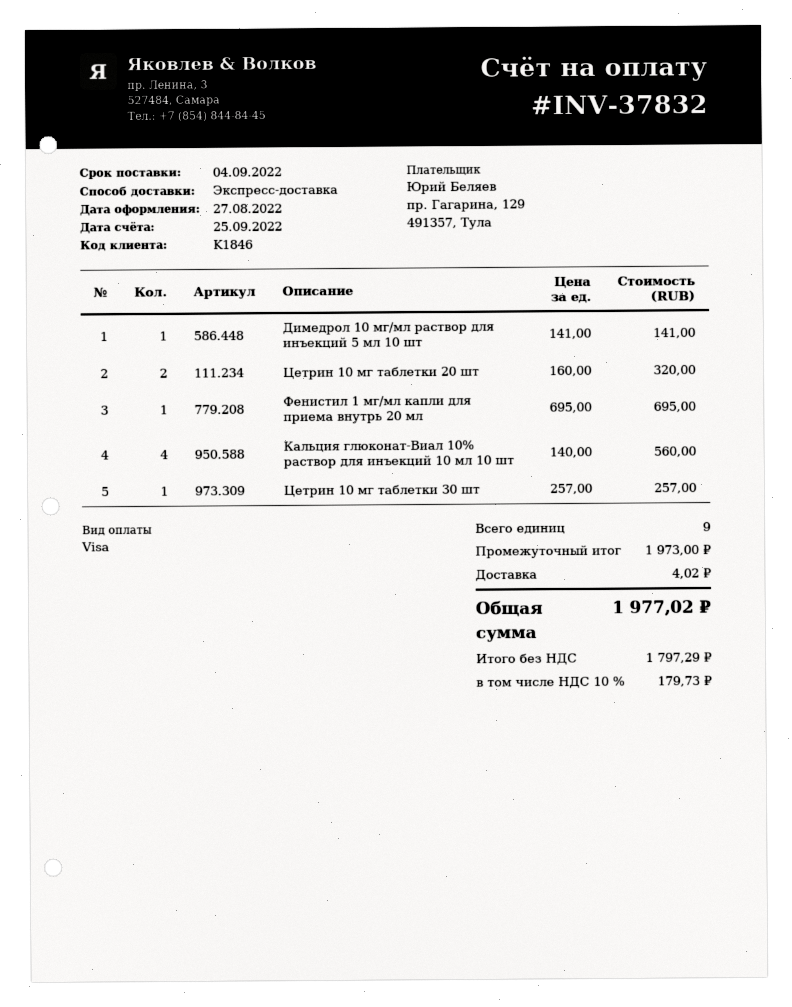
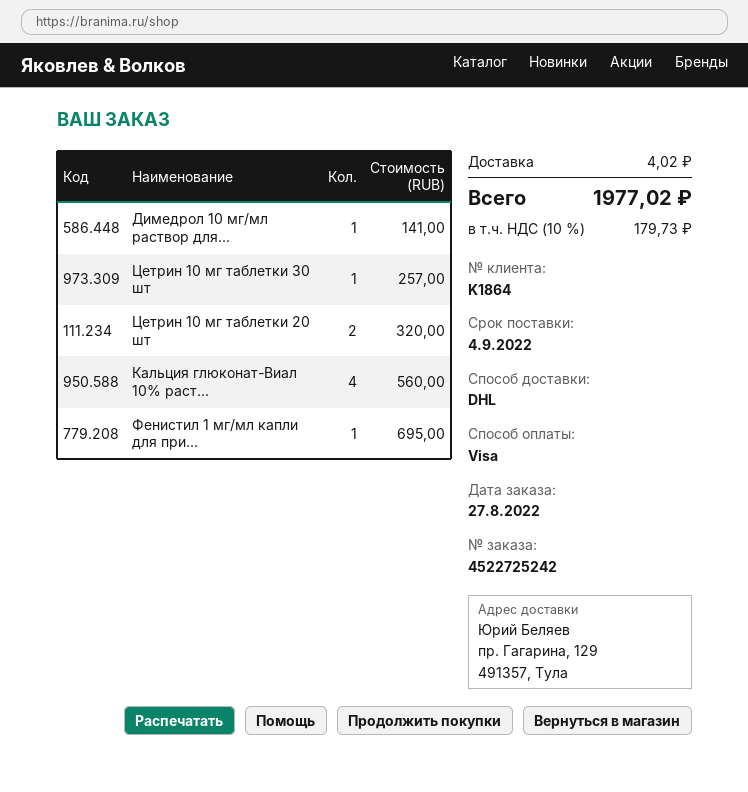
customer number: K1846 -> K1864
shipping method: express -> DHL

